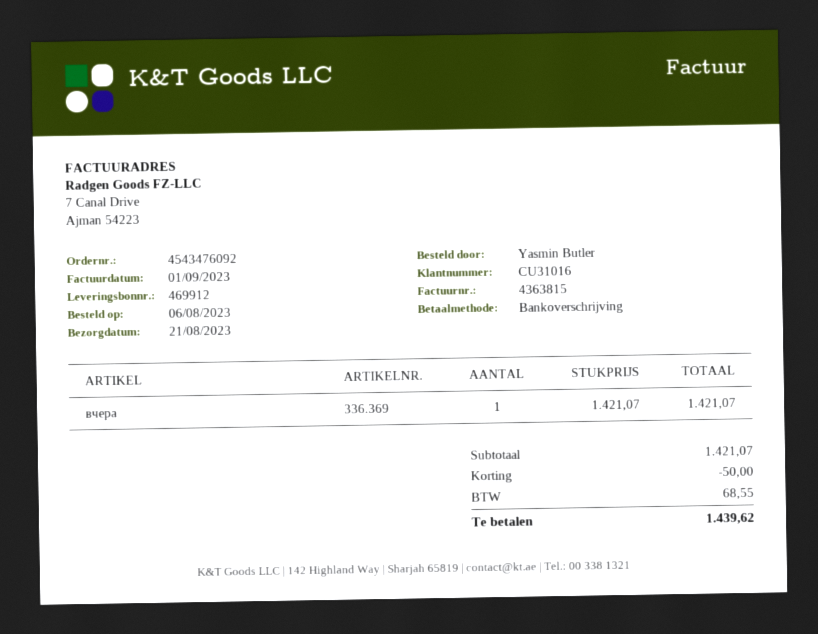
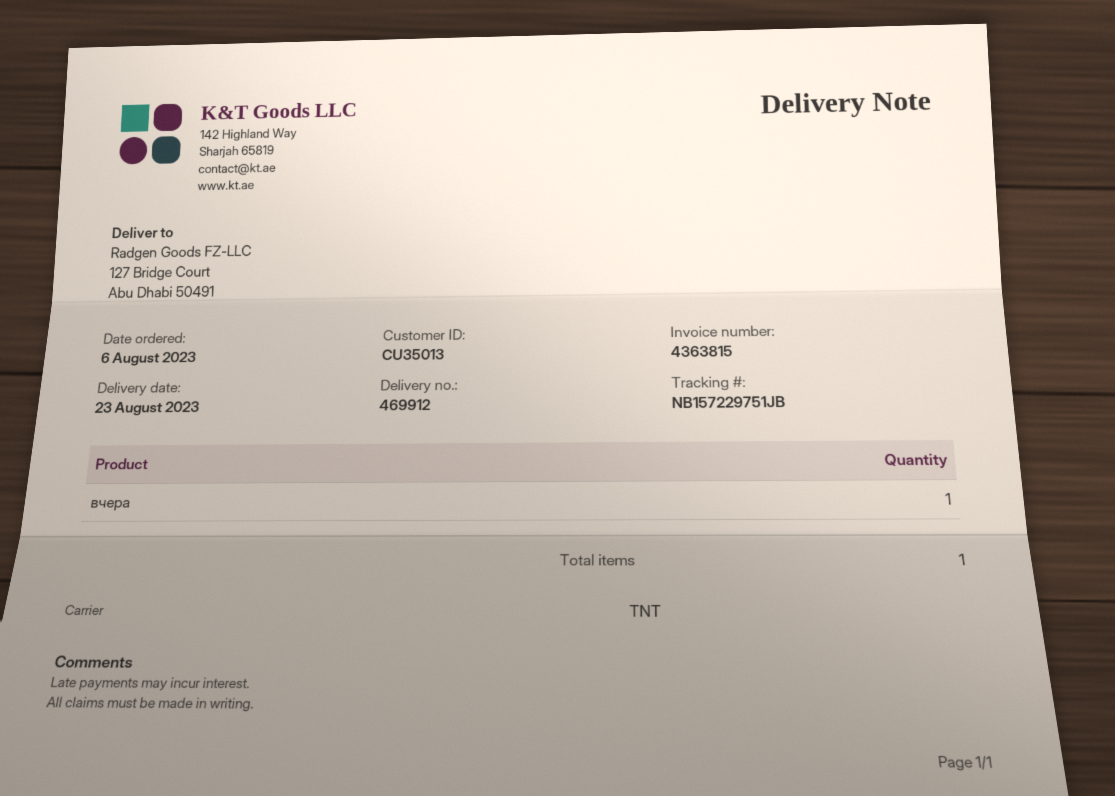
delivery date: 2023-08-21 -> 2023-08-23
customer number: CU31016 -> CU35013

